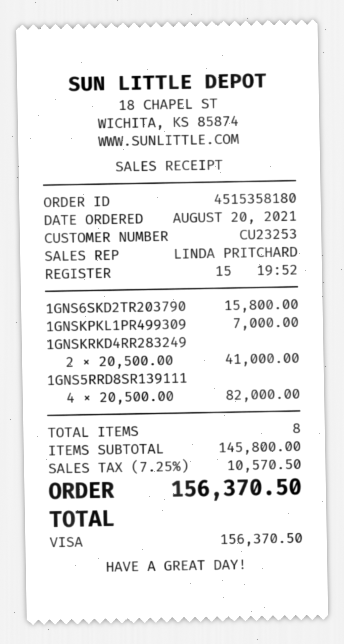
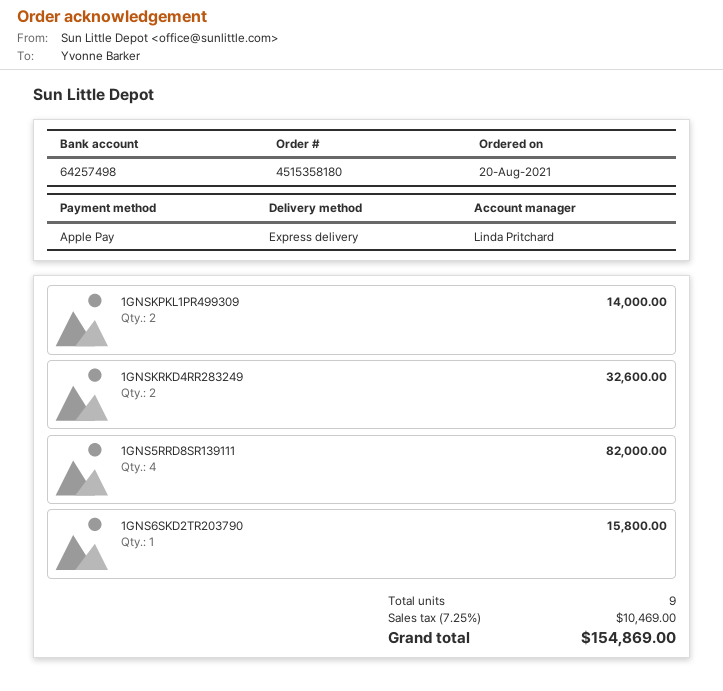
payment method: Visa -> Apple Pay
1GNSKPKL1PR499309: 1 for 7000.00 -> 2 for 14000.00
1GNSKRKD4RR283249: 2 for 41000.00 -> 2 for 32600.00
total quantity: 8 -> 9
tax: 7.25% = 10570.50 -> 7.25% = 10469.00
total: 156370.50 -> 154869.00

